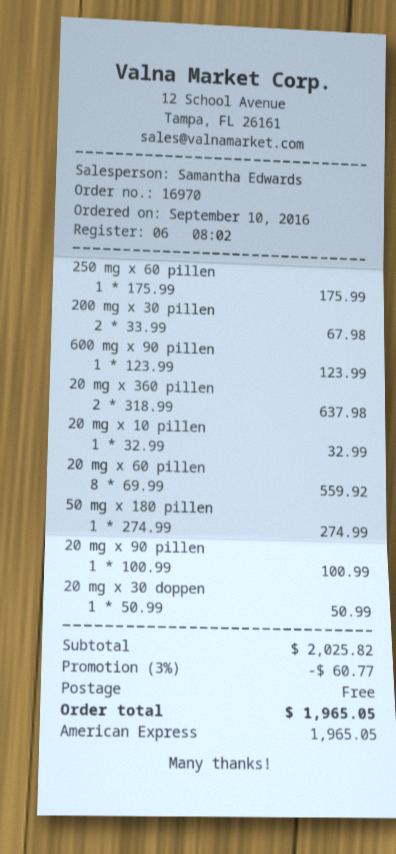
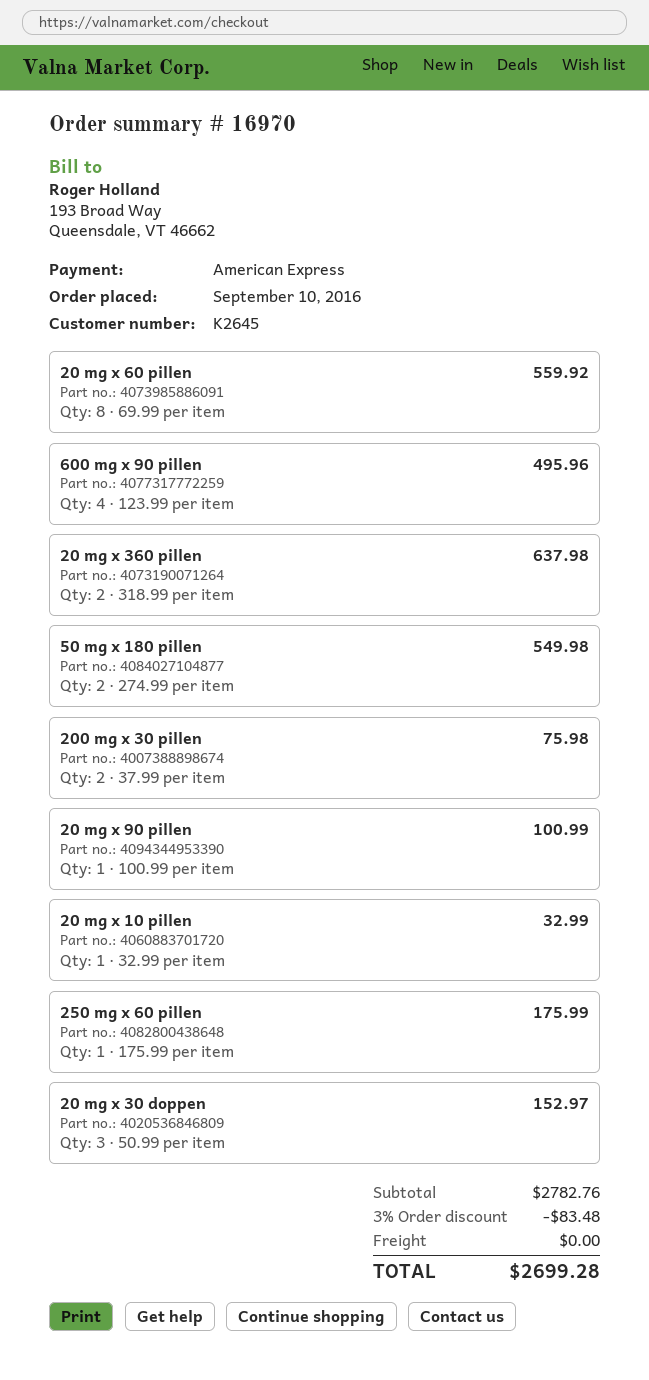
200 mg x 30 pillen: 2 x 33.99 = 67.98 -> 2 x 37.99 = 75.98
600 mg x 90 pillen: 1 x 123.99 = 123.99 -> 4 x 123.99 = 495.96
50 mg x 180 pillen: 1 x 274.99 = 274.99 -> 2 x 274.99 = 549.98
20 mg x 30 doppen: 1 x 50.99 = 50.99 -> 3 x 50.99 = 152.97
subtotal: 2025.82 -> 2782.76
discount: 3% = 60.77 -> 3% = 83.48
total: 1965.05 -> 2699.28

